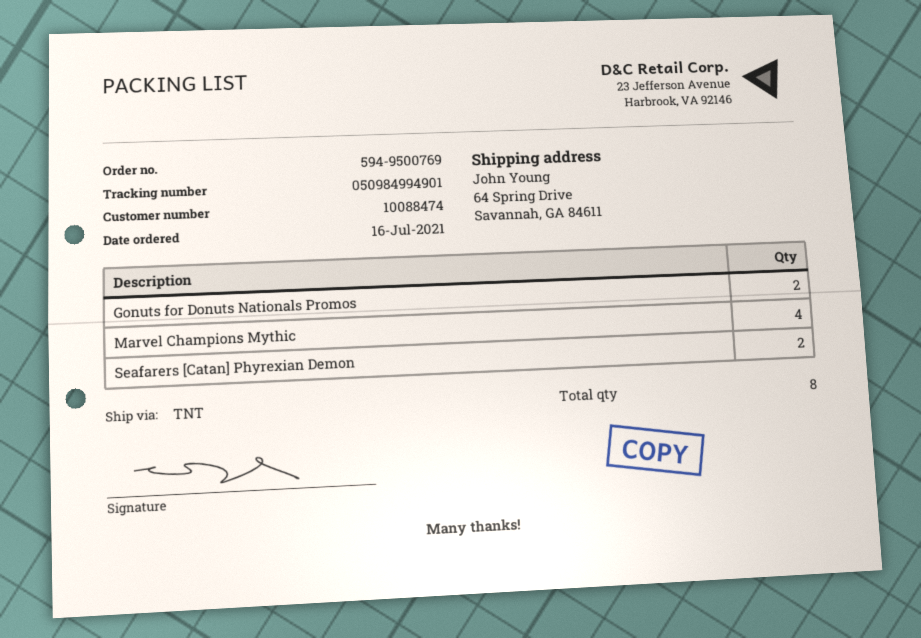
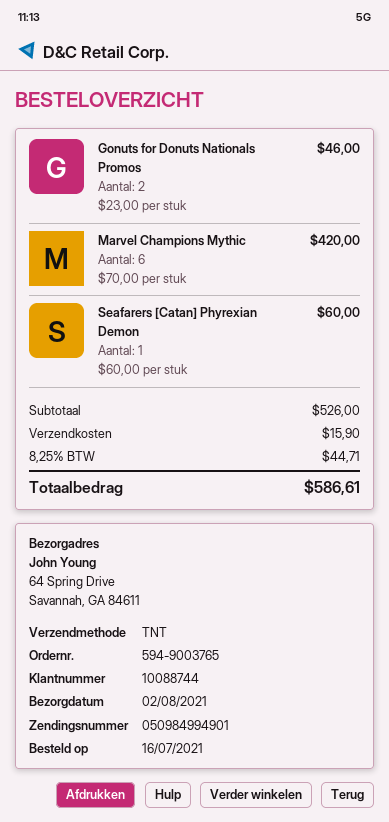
order number: 594-9500769 -> 594-9003765
customer number: 10088474 -> 10088744
Marvel Champions Mythic: 4 -> 6
Seafarers [Catan] Phyrexian Demon: 2 -> 1

